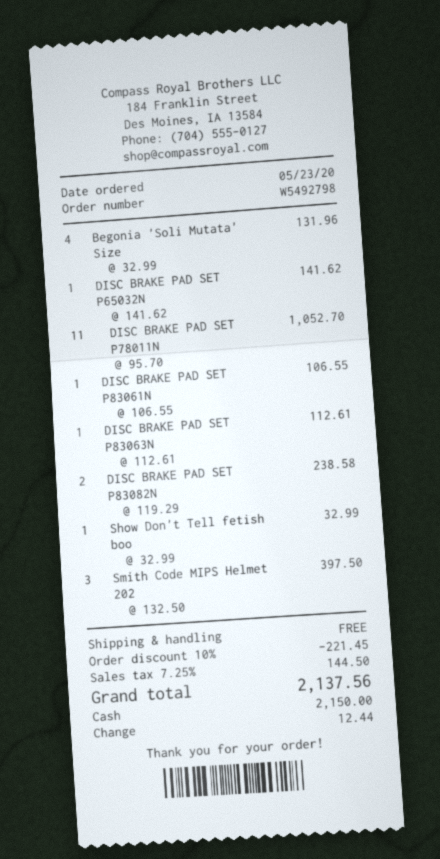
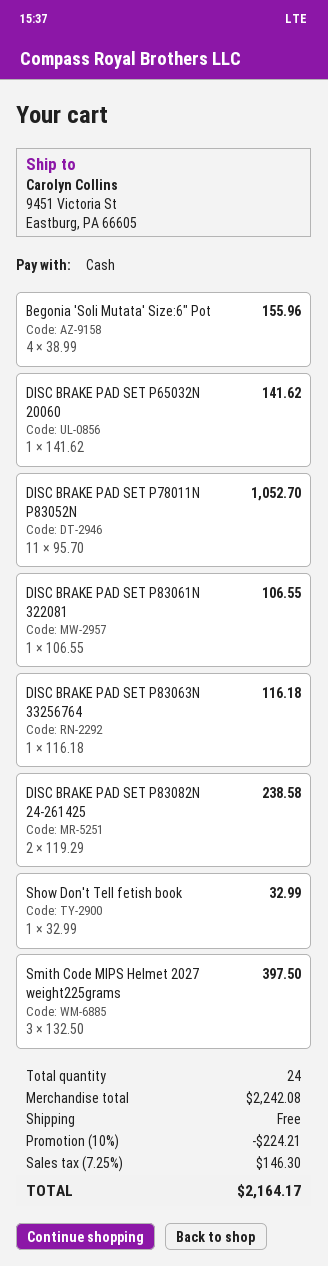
Begonia 'Soli Mutata' Size: 4 x 32.99 = 131.96 -> 4 x 38.99 = 155.96
DISC BRAKE PAD SET P83063N: 1 x 112.61 = 112.61 -> 1 x 116.18 = 116.18
discount: 10% = 221.45 -> 10% = 224.21
tax: 7.25% = 144.50 -> 7.25% = 146.30
total: 2137.56 -> 2164.17

